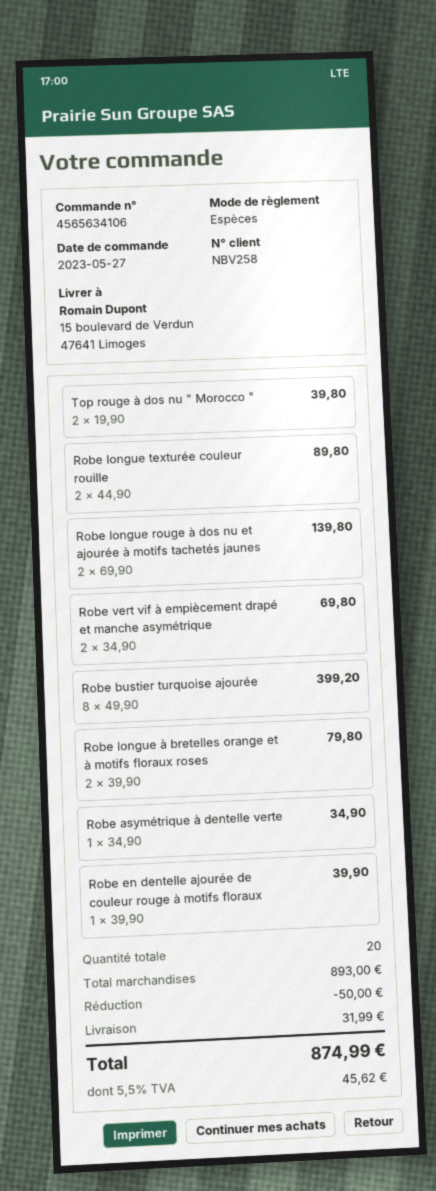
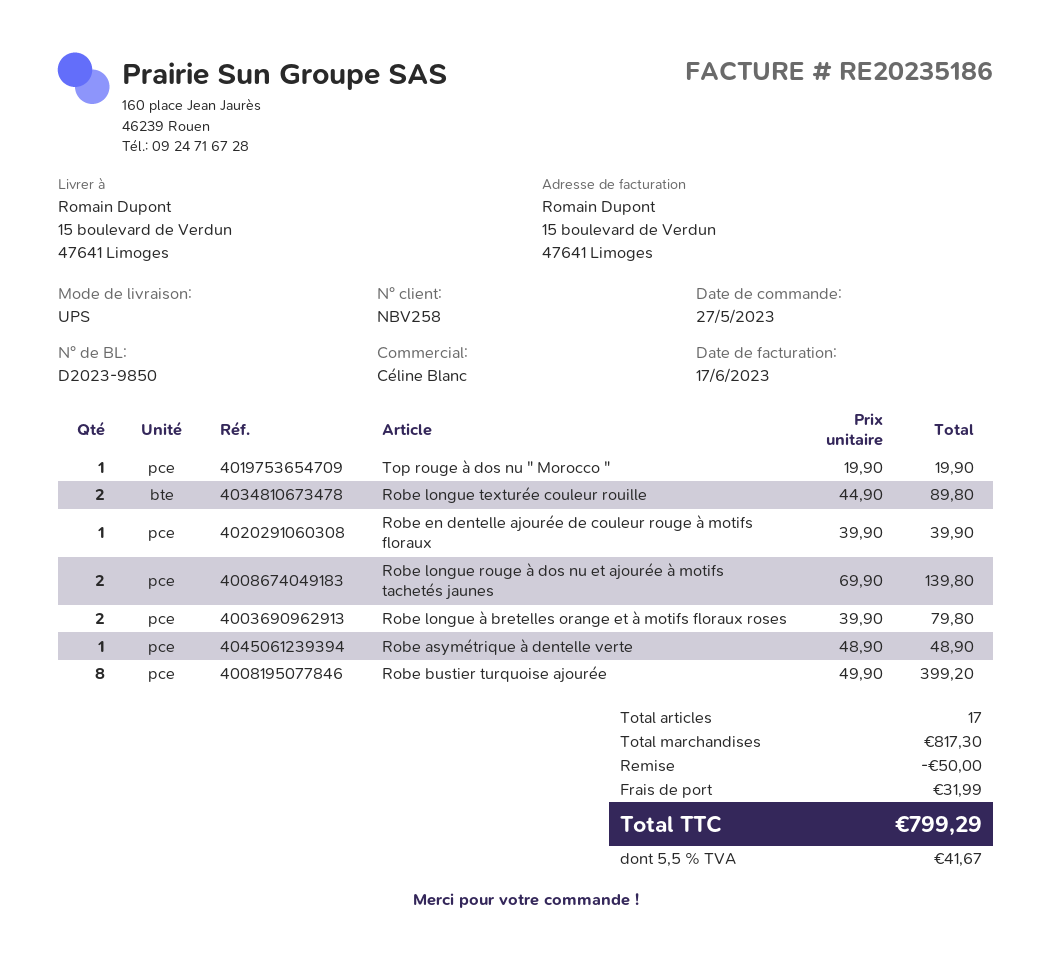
Top rouge à dos nu " Morocco ": 2 x 19.90 = 39.80 -> 1 x 19.90 = 19.90
Robe vert vif à empiècement drapé et manche asymétrique: 2 x 34.90 = 69.80 -> none
Robe asymétrique à dentelle verte: 1 x 34.90 = 34.90 -> 1 x 48.90 = 48.90
total quantity: 20 -> 17
subtotal: 893.00 -> 817.30
tax: 5.5% = 45.62 -> 5.5% = 41.67
total: 874.99 -> 799.29

